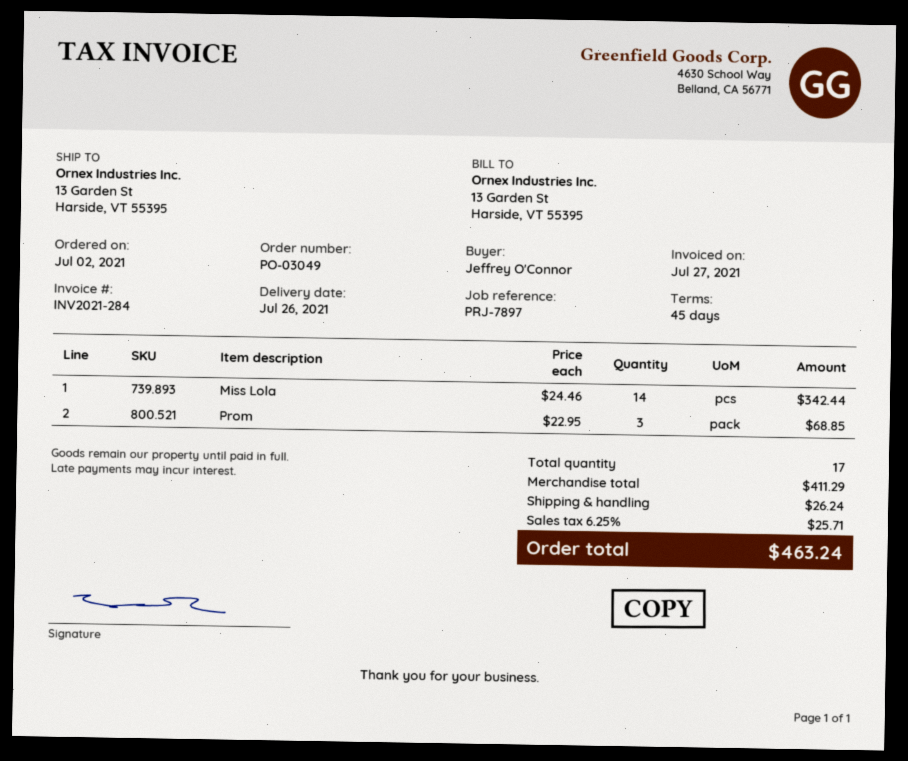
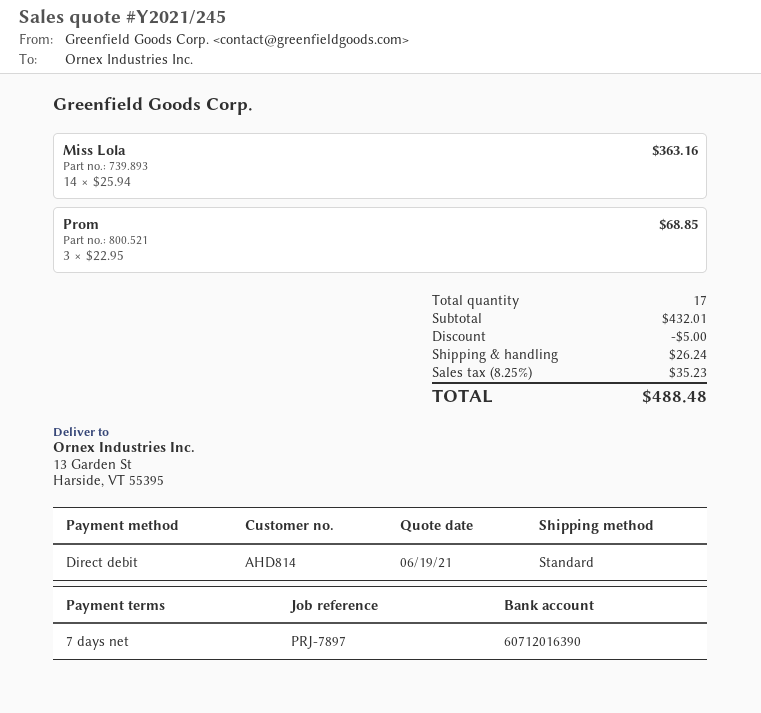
payment terms: 45 days -> 7 days
Miss Lola: 14 x 24.46 = 342.44 -> 14 x 25.94 = 363.16
subtotal: 411.29 -> 432.01
discount: none -> 5.00
tax: 6.25% = 25.71 -> 8.25% = 35.23
total: 463.24 -> 488.48

